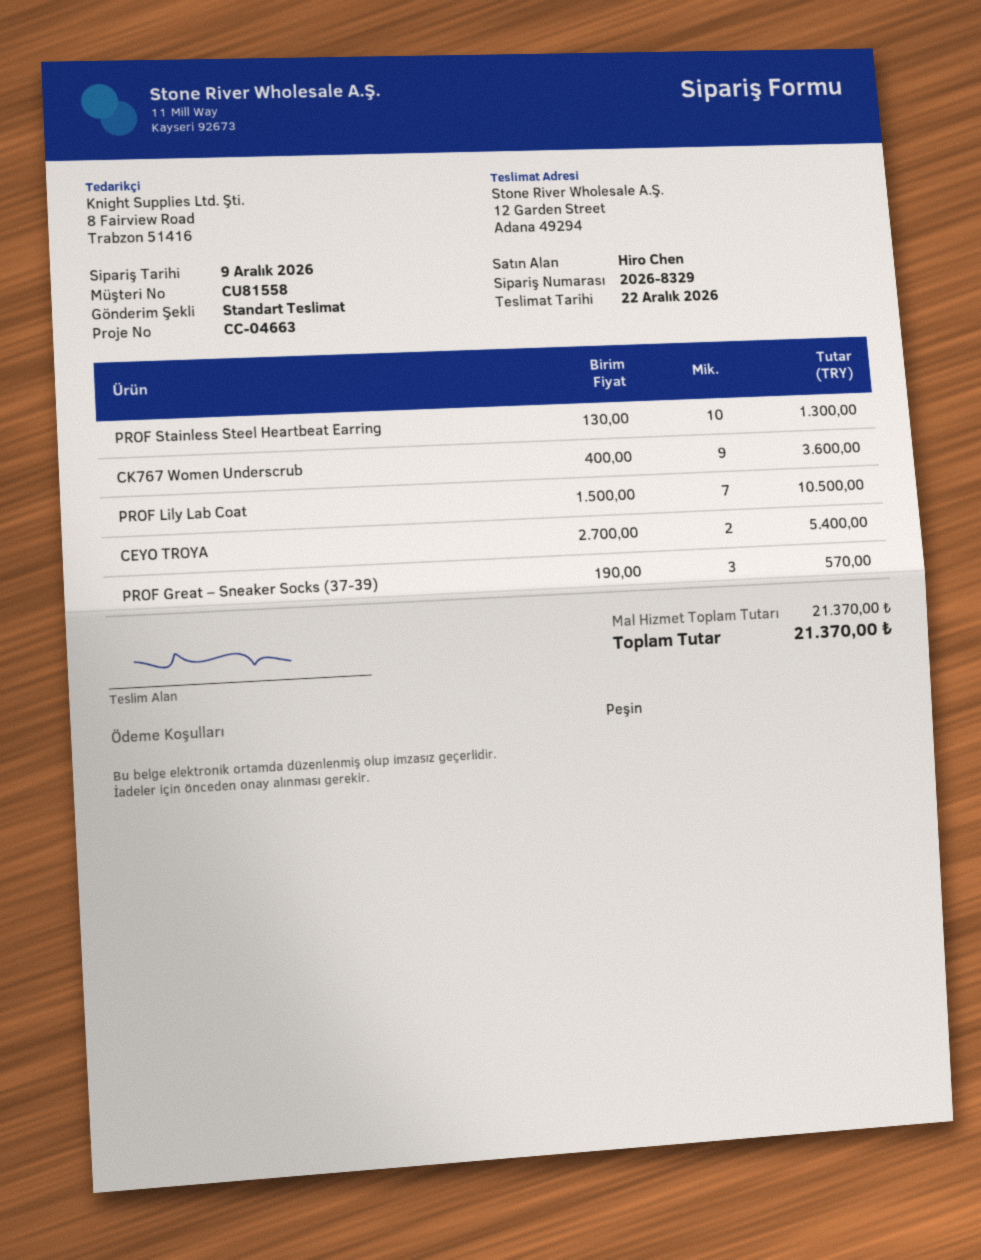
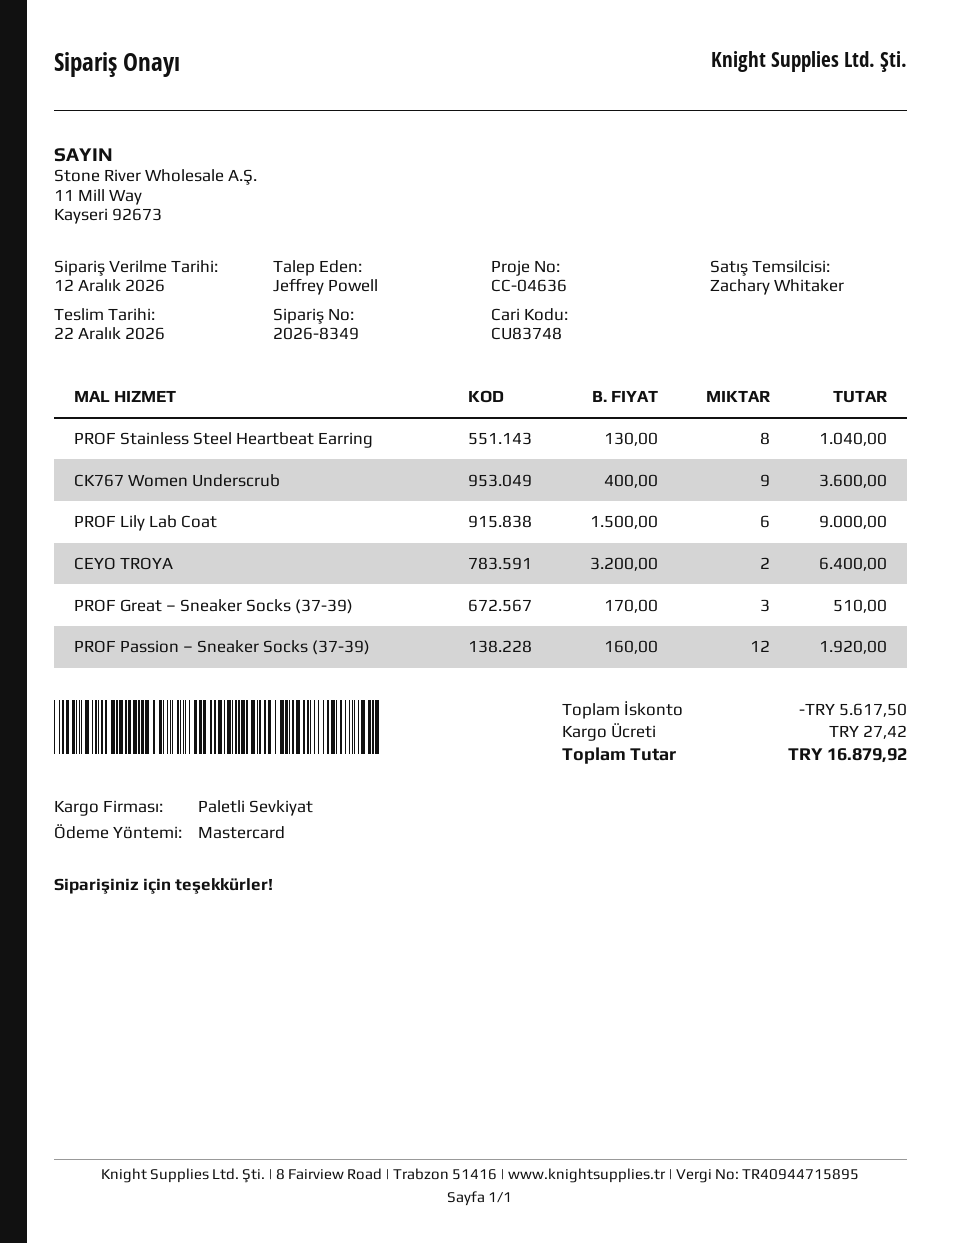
order number: 2026-8329 -> 2026-8349
order date: 2026-12-09 -> 2026-12-12
customer number: CU81558 -> CU83748
reference: CC-04663 -> CC-04636
ordered by: Hiro Chen -> Jeffrey Powell
shipping method: standard -> pallet freight
PROF Stainless Steel Heartbeat Earring: 10 x 130.00 = 1300.00 -> 8 x 130.00 = 1040.00
PROF Lily Lab Coat: 7 x 1500.00 = 10500.00 -> 6 x 1500.00 = 9000.00
CEYO TROYA: 2 x 2700.00 = 5400.00 -> 2 x 3200.00 = 6400.00
PROF Great – Sneaker Socks (37-39): 3 x 190.00 = 570.00 -> 3 x 170.00 = 510.00
PROF Passion – Sneaker Socks (37-39): none -> 12 x 160.00 = 1920.00
discount: none -> 5617.50
shipping: none -> 27.42
total: 21370.00 -> 16879.92

